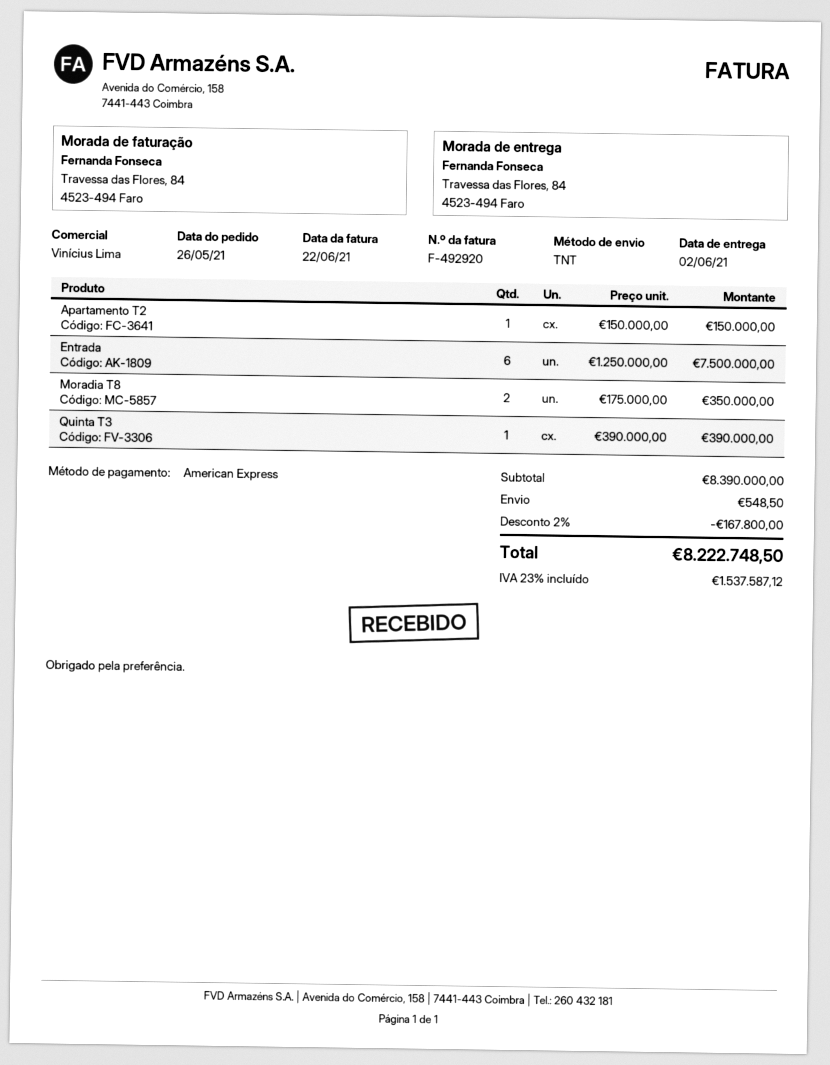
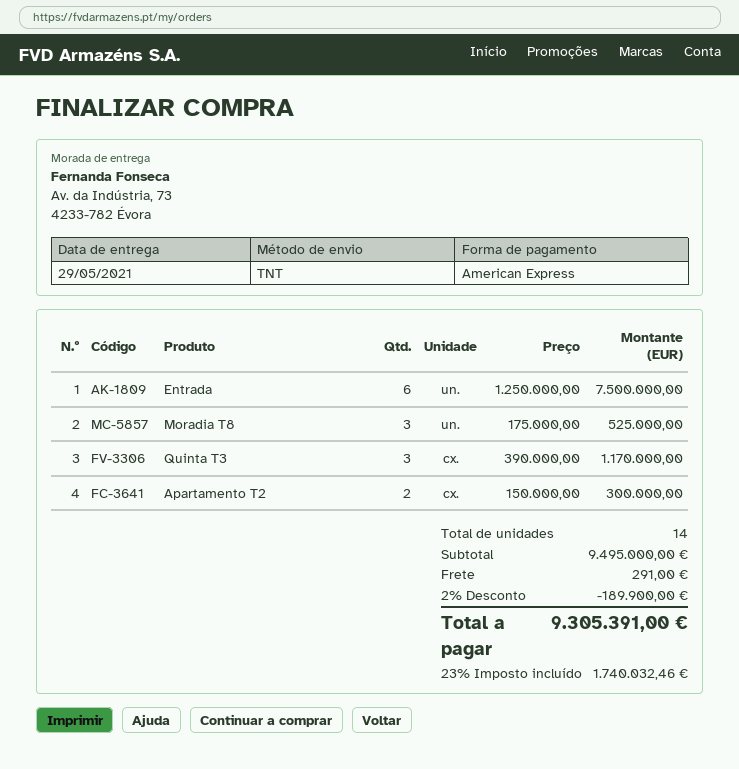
delivery date: 2021-06-02 -> 2021-05-29
ship to: Travessa das Flores, 84, 4523-494 Faro -> Av. da Indústria, 73, 4233-782 Évora
Apartamento T2: 1 x 150000.00 = 150000.00 -> 2 x 150000.00 = 300000.00
Moradia T8: 2 x 175000.00 = 350000.00 -> 3 x 175000.00 = 525000.00
Quinta T3: 1 x 390000.00 = 390000.00 -> 3 x 390000.00 = 1170000.00
subtotal: 8390000.00 -> 9495000.00
discount: 2% = 167800.00 -> 2% = 189900.00
shipping: 548.50 -> 291.00
tax: 23% = 1537587.12 -> 23% = 1740032.46
total: 8222748.50 -> 9305391.00

